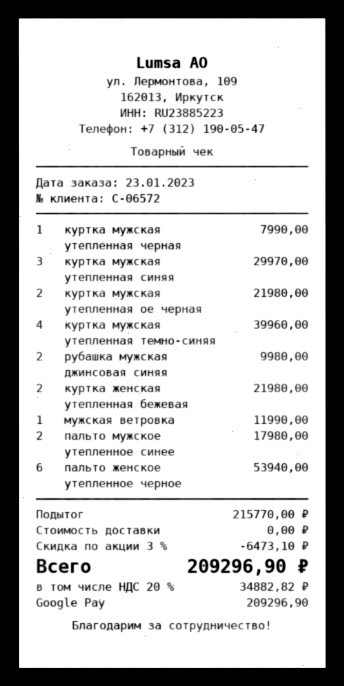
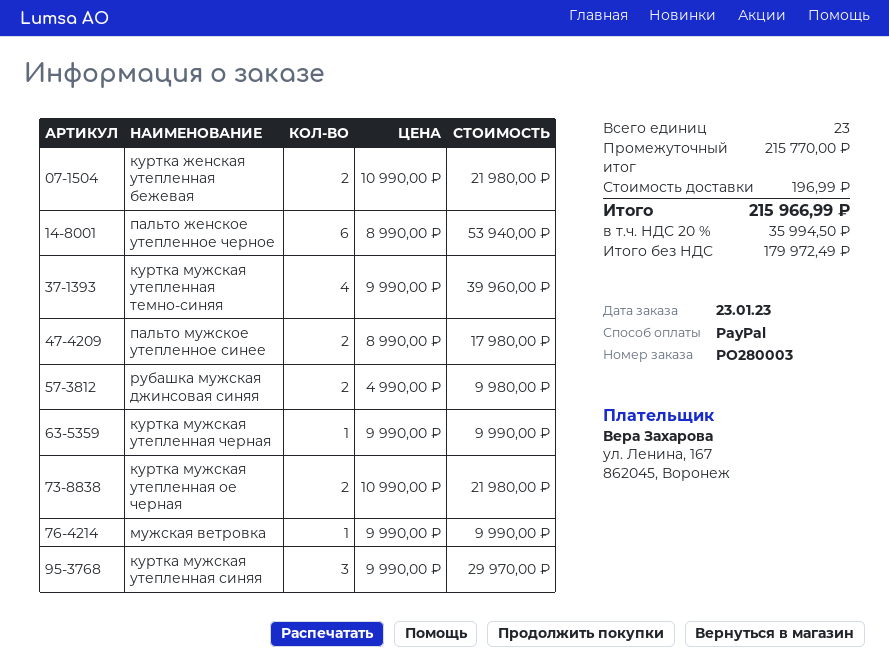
payment method: Google Pay -> PayPal
куртка мужская утепленная черная: 1 for 7990.00 -> 1 for 9990.00
мужская ветровка: 1 for 11990.00 -> 1 for 9990.00
discount: 3% = 6473.10 -> none
shipping: 0.00 -> 196.99
tax: 20% = 34882.82 -> 20% = 35994.50
total: 209296.90 -> 215966.99

